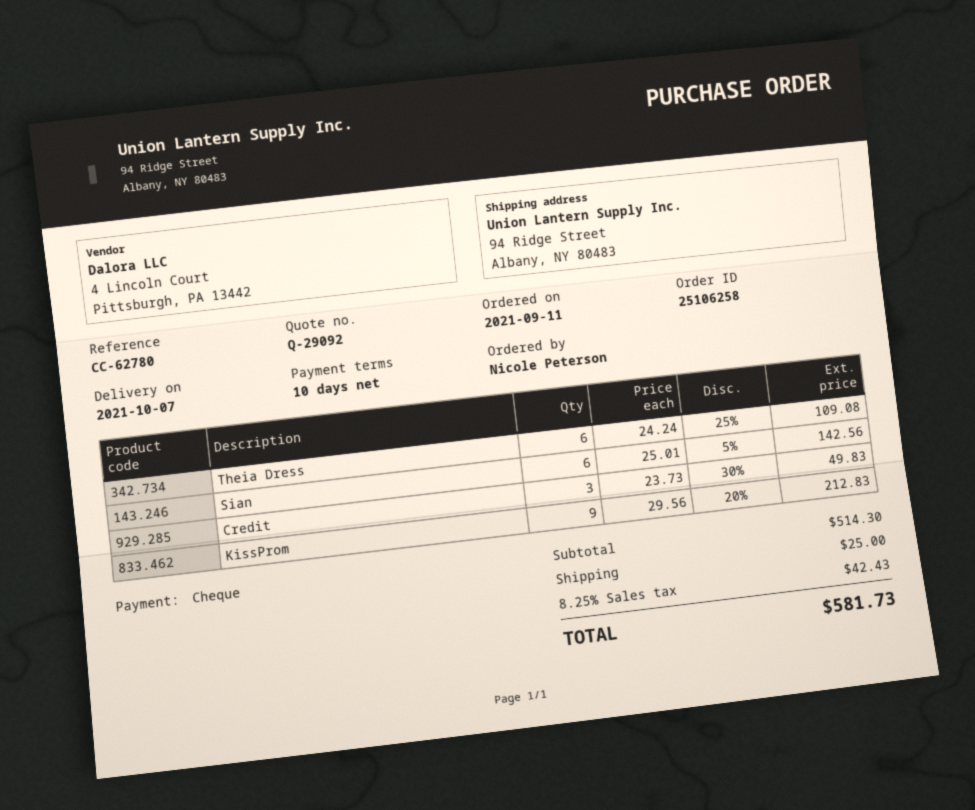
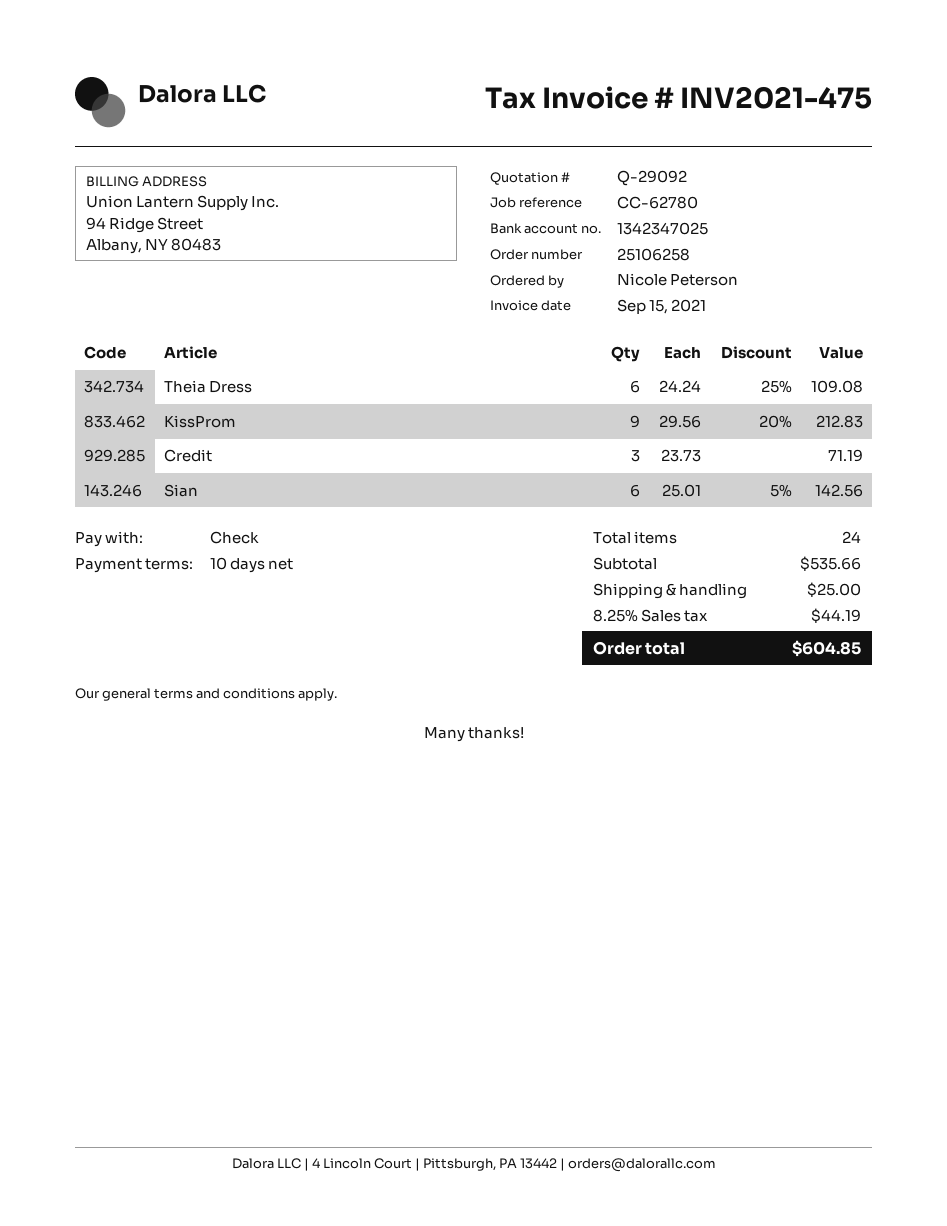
Credit: 3 x 23.73 - 30% = 49.83 -> 3 x 23.73 = 71.19
subtotal: 514.30 -> 535.66
tax: 8.25% = 42.43 -> 8.25% = 44.19
total: 581.73 -> 604.85

